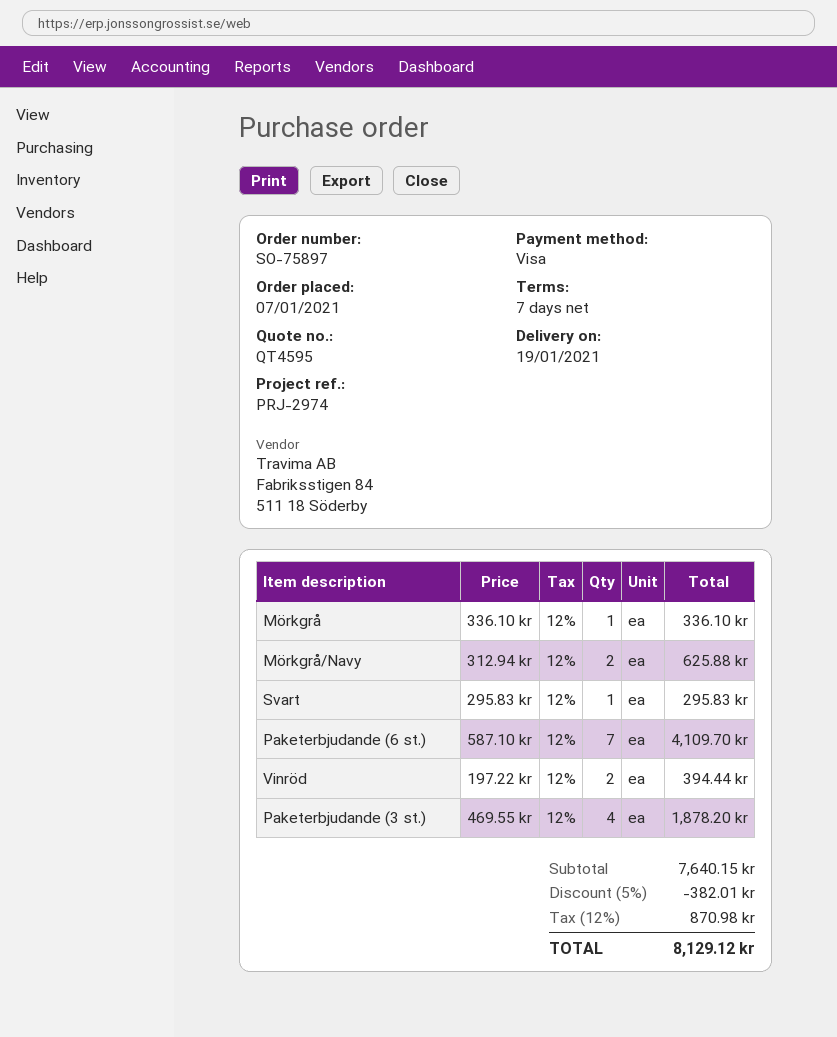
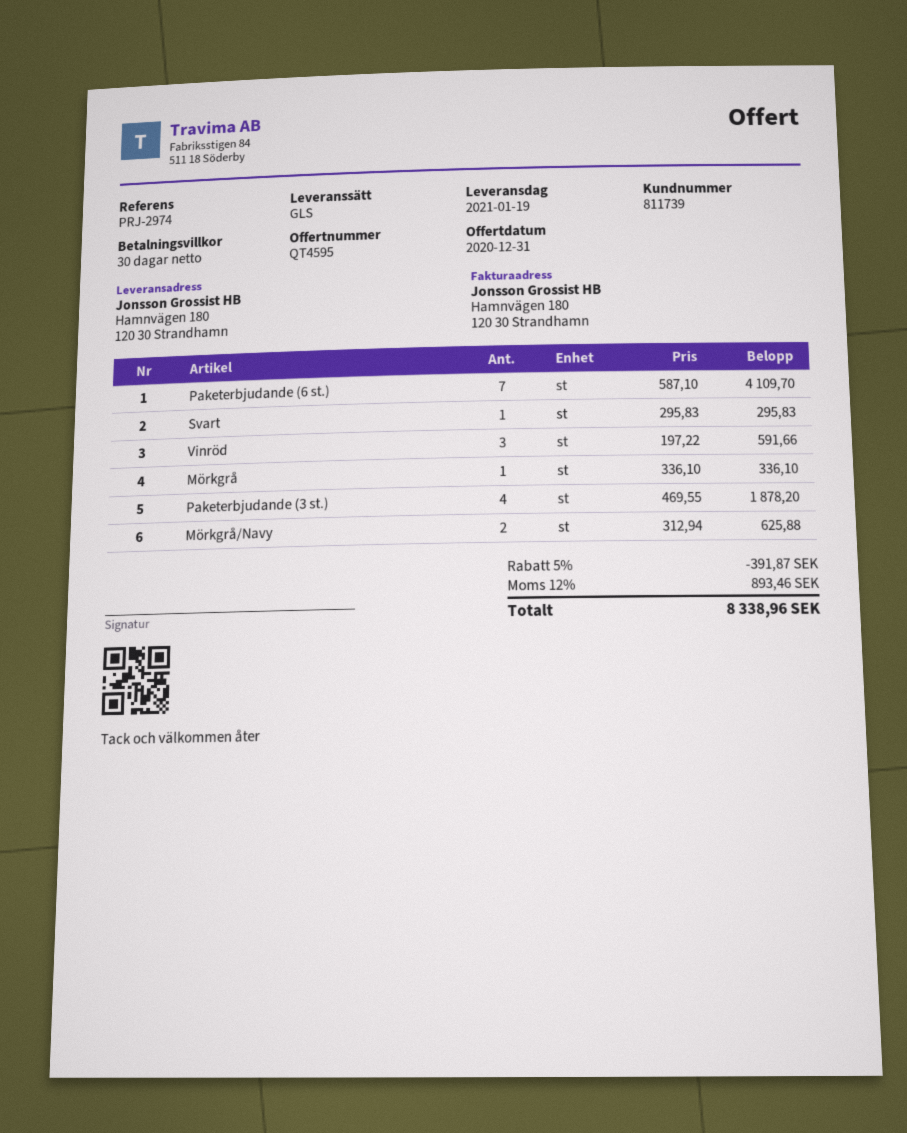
payment terms: 7 days -> 30 days
Vinröd: 2 x 197.22 = 394.44 -> 3 x 197.22 = 591.66
discount: 5% = 382.01 -> 5% = 391.87
tax: 12% = 870.98 -> 12% = 893.46
total: 8129.12 -> 8338.96

